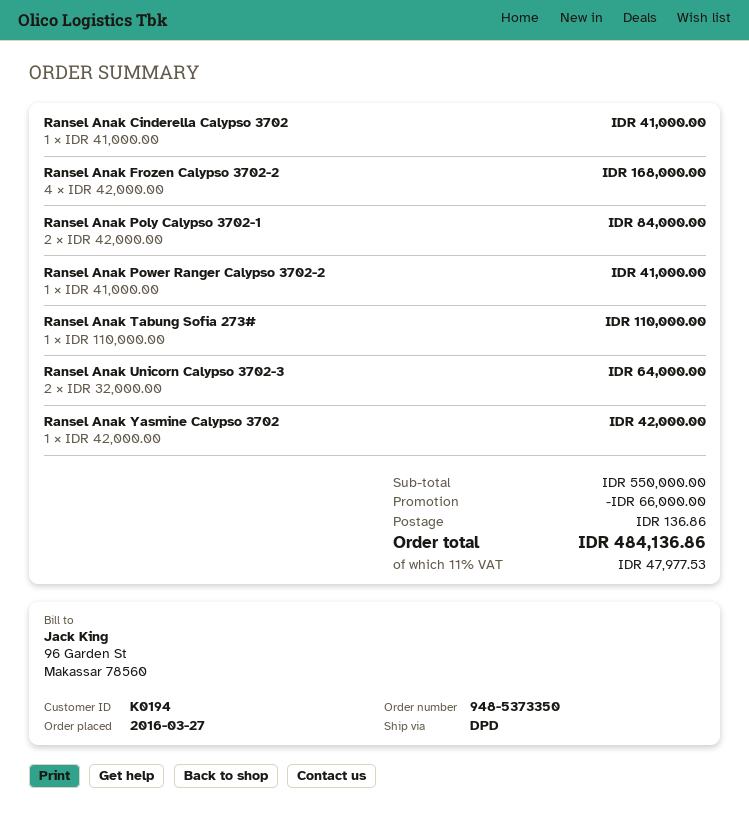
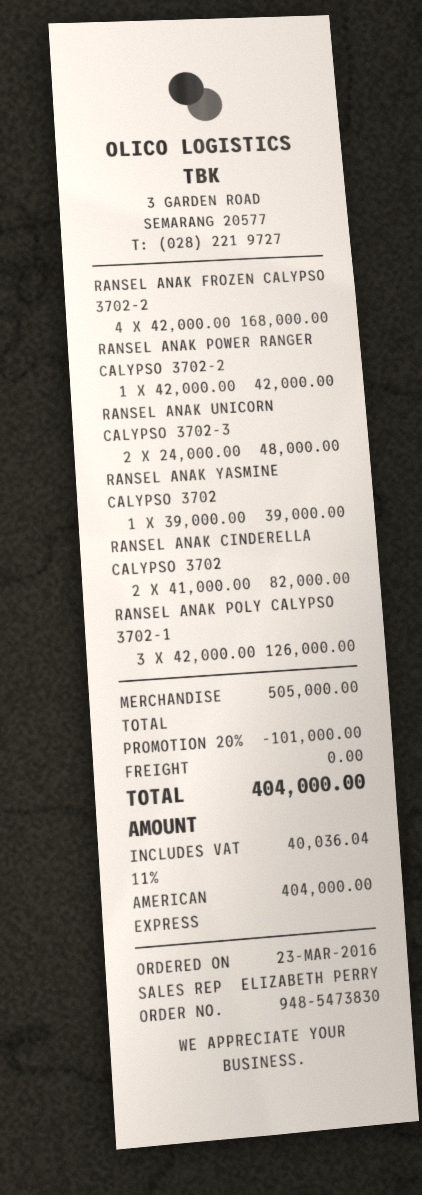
order number: 948-5373350 -> 948-5473830
order date: 2016-03-27 -> 2016-03-23
Ransel Anak Cinderella Calypso 3702: 1 x 41000.00 = 41000.00 -> 2 x 41000.00 = 82000.00
Ransel Anak Poly Calypso 3702-1: 2 x 42000.00 = 84000.00 -> 3 x 42000.00 = 126000.00
Ransel Anak Power Ranger Calypso 3702-2: 1 x 41000.00 = 41000.00 -> 1 x 42000.00 = 42000.00
Ransel Anak Tabung Sofia 273#: 1 x 110000.00 = 110000.00 -> none
Ransel Anak Unicorn Calypso 3702-3: 2 x 32000.00 = 64000.00 -> 2 x 24000.00 = 48000.00
Ransel Anak Yasmine Calypso 3702: 1 x 42000.00 = 42000.00 -> 1 x 39000.00 = 39000.00
subtotal: 550000.00 -> 505000.00
discount: 66000.00 -> 101000.00
shipping: 136.86 -> 0.00
tax: 11% = 47977.53 -> 11% = 40036.04
total: 484136.86 -> 404000.00

